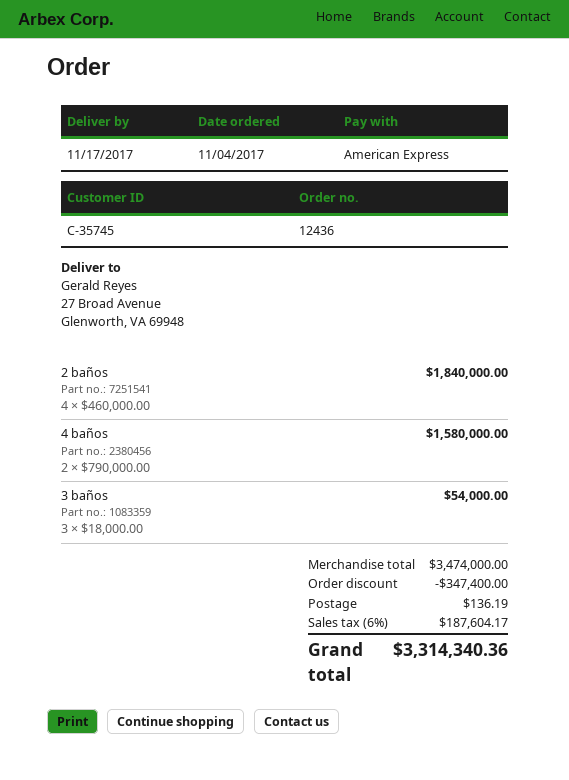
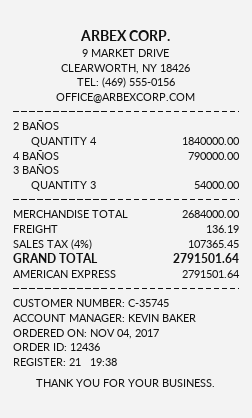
4 baños: 2 for 1580000.00 -> 1 for 790000.00
subtotal: 3474000.00 -> 2684000.00
discount: 347400.00 -> none
tax: 6% = 187604.17 -> 4% = 107365.45
total: 3314340.36 -> 2791501.64

